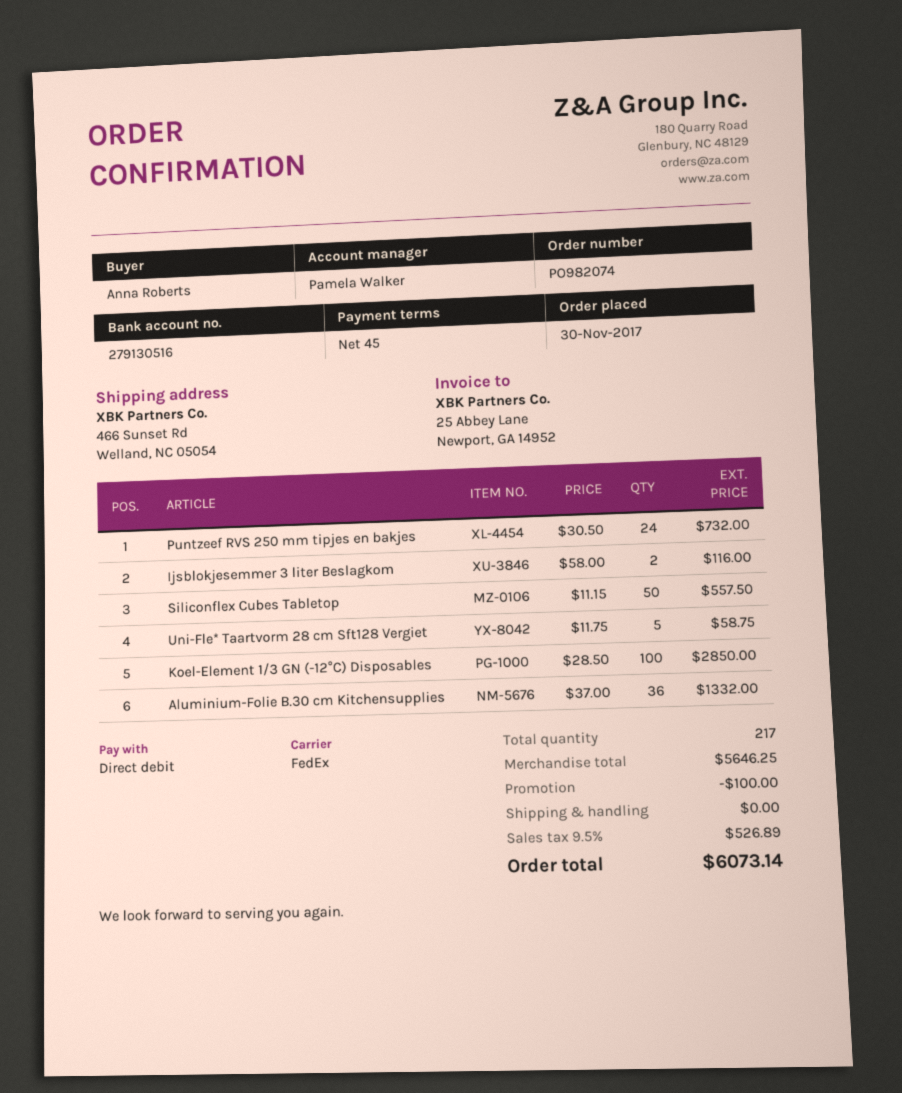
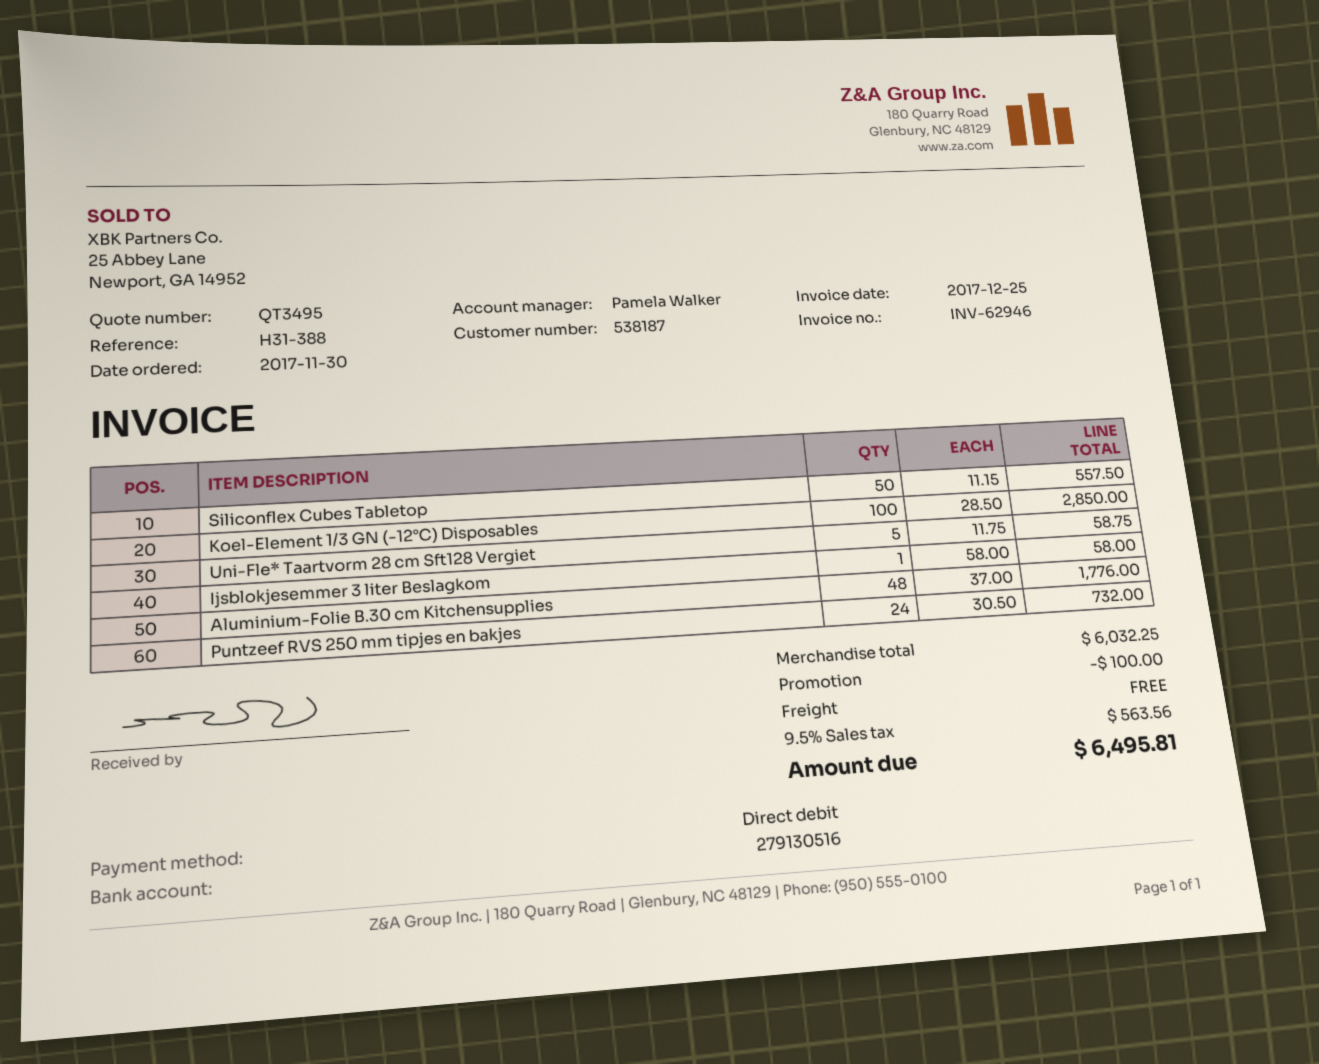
Ijsblokjesemmer 3 liter Beslagkom: 2 x 58.00 = 116.00 -> 1 x 58.00 = 58.00
Aluminium-Folie B.30 cm Kitchensupplies: 36 x 37.00 = 1332.00 -> 48 x 37.00 = 1776.00
subtotal: 5646.25 -> 6032.25
tax: 9.5% = 526.89 -> 9.5% = 563.56
total: 6073.14 -> 6495.81

